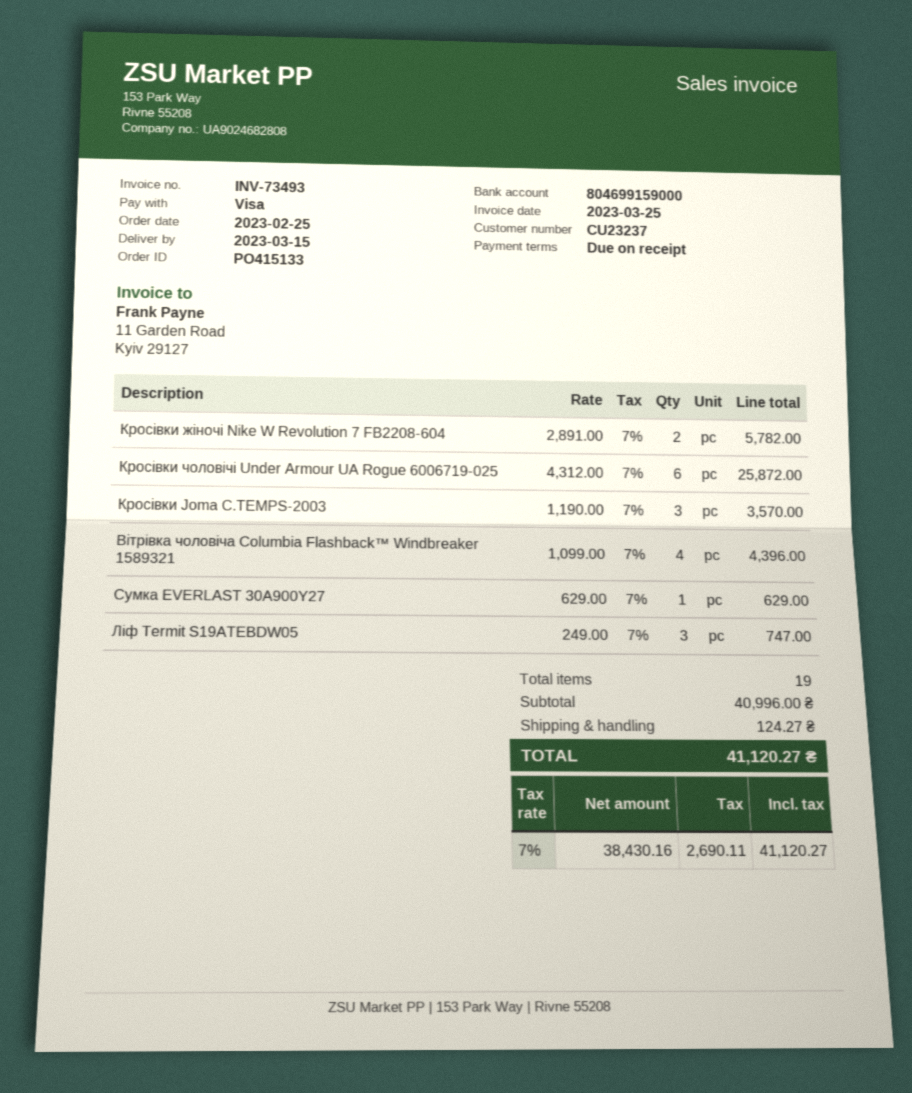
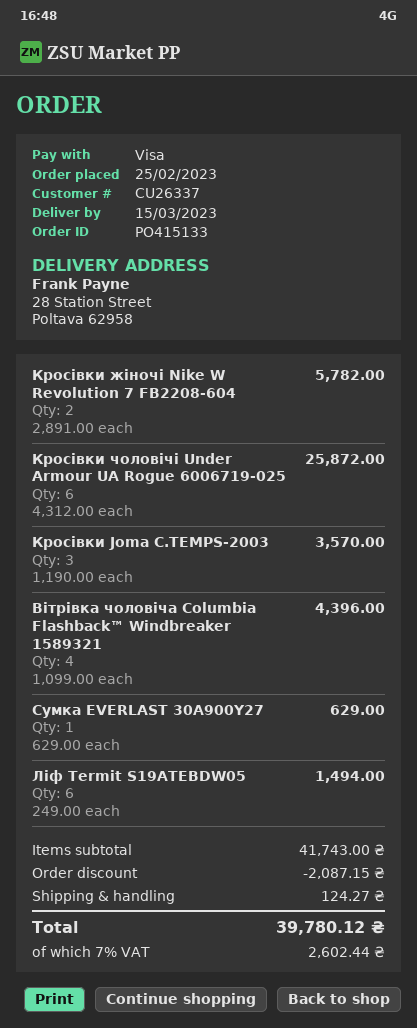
customer number: CU23237 -> CU26337
Ліф Termit S19ATEBDW05: 3 x 249.00 = 747.00 -> 6 x 249.00 = 1494.00
subtotal: 40996.00 -> 41743.00
discount: none -> 2087.15
tax: 7% = 2690.11 -> 7% = 2602.44
total: 41120.27 -> 39780.12

